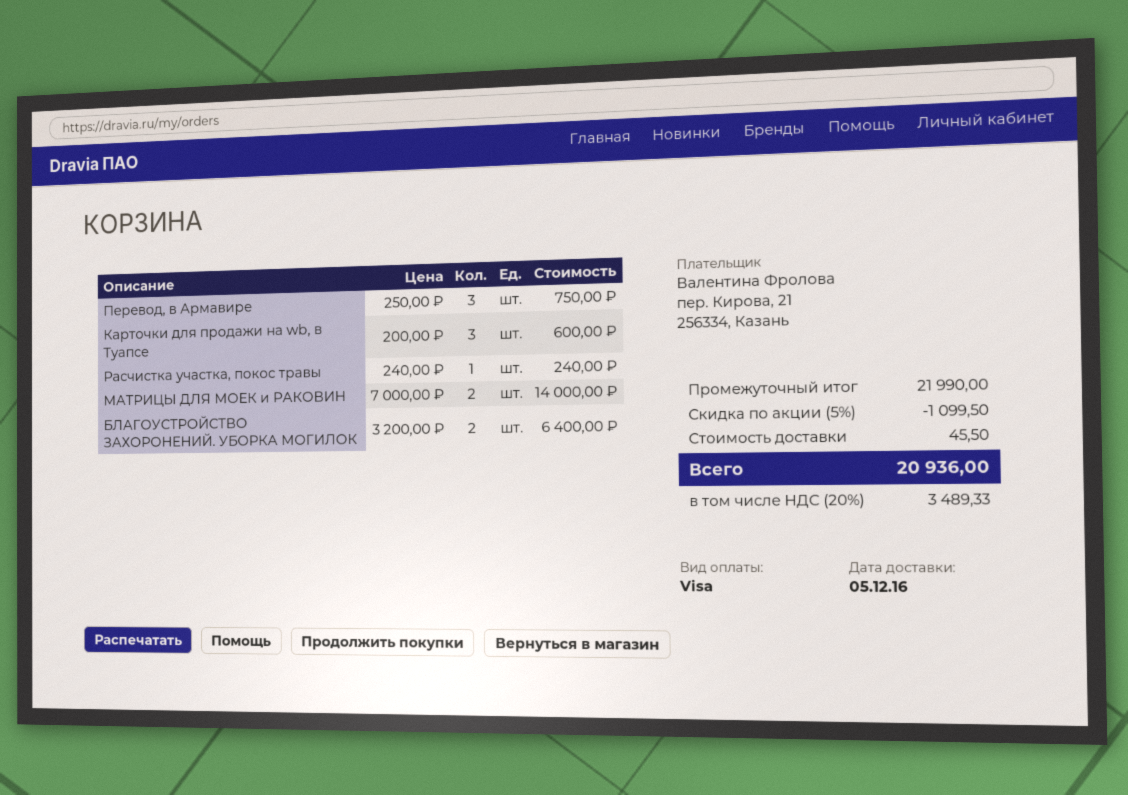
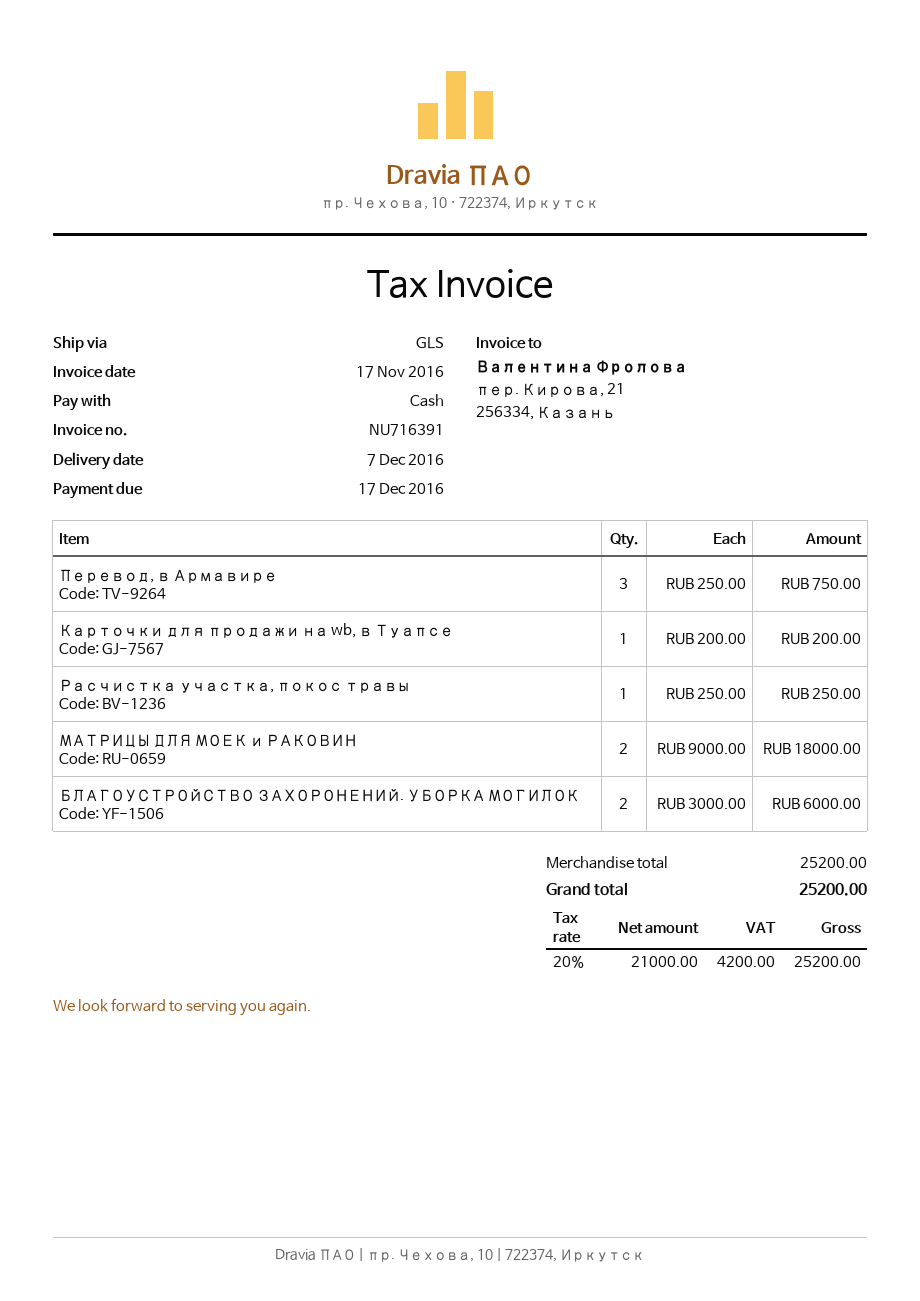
delivery date: 2016-12-05 -> 2016-12-07
payment method: Visa -> cash
Карточки для продажи на wb, в Туапсе: 3 x 200.00 = 600.00 -> 1 x 200.00 = 200.00
Расчистка участка, покос травы: 1 x 240.00 = 240.00 -> 1 x 250.00 = 250.00
МАТРИЦЫ ДЛЯ МОЕК и РАКОВИН: 2 x 7000.00 = 14000.00 -> 2 x 9000.00 = 18000.00
БЛАГОУСТРОЙСТВО ЗАХОРОНЕНИЙ. УБОРКА МОГИЛОК: 2 x 3200.00 = 6400.00 -> 2 x 3000.00 = 6000.00
subtotal: 21990.00 -> 25200.00
discount: 5% = 1099.50 -> none
shipping: 45.50 -> none
tax: 20% = 3489.33 -> 20% = 4200.00
total: 20936.00 -> 25200.00

